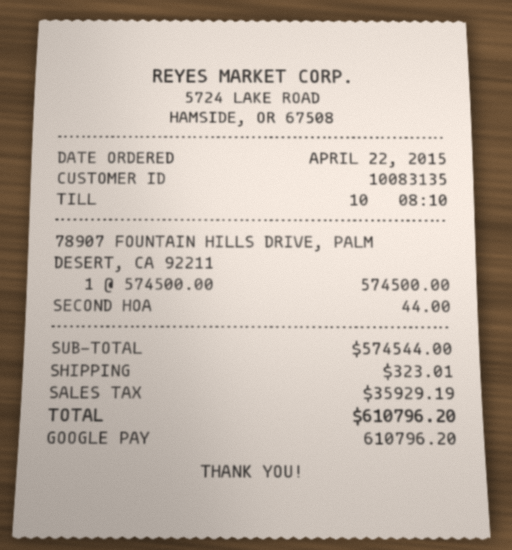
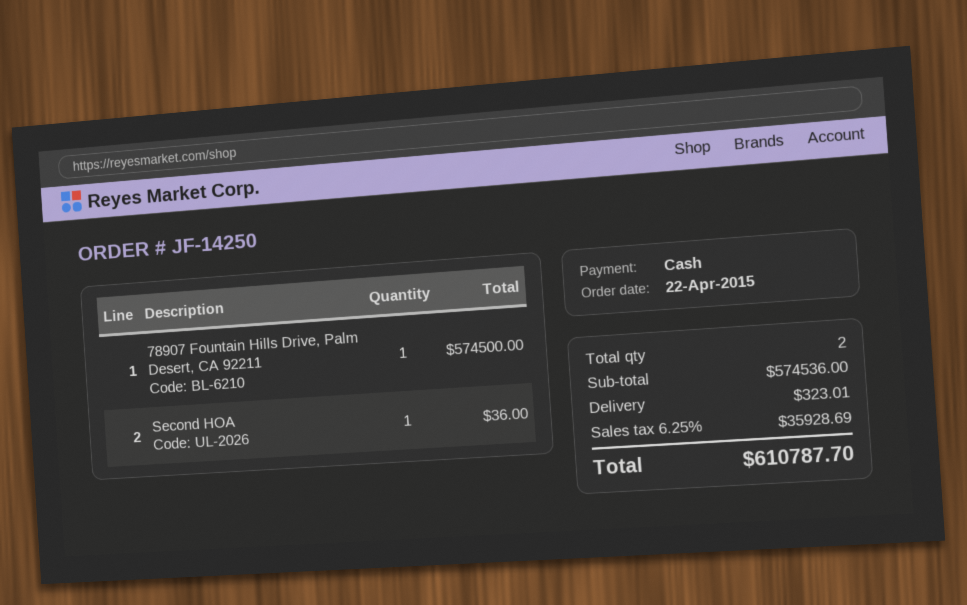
payment method: Google Pay -> cash
SECOND HOA: 1 for 44.00 -> 1 for 36.00
subtotal: 574544.00 -> 574536.00
tax: 35929.19 -> 35928.69
total: 610796.20 -> 610787.70

